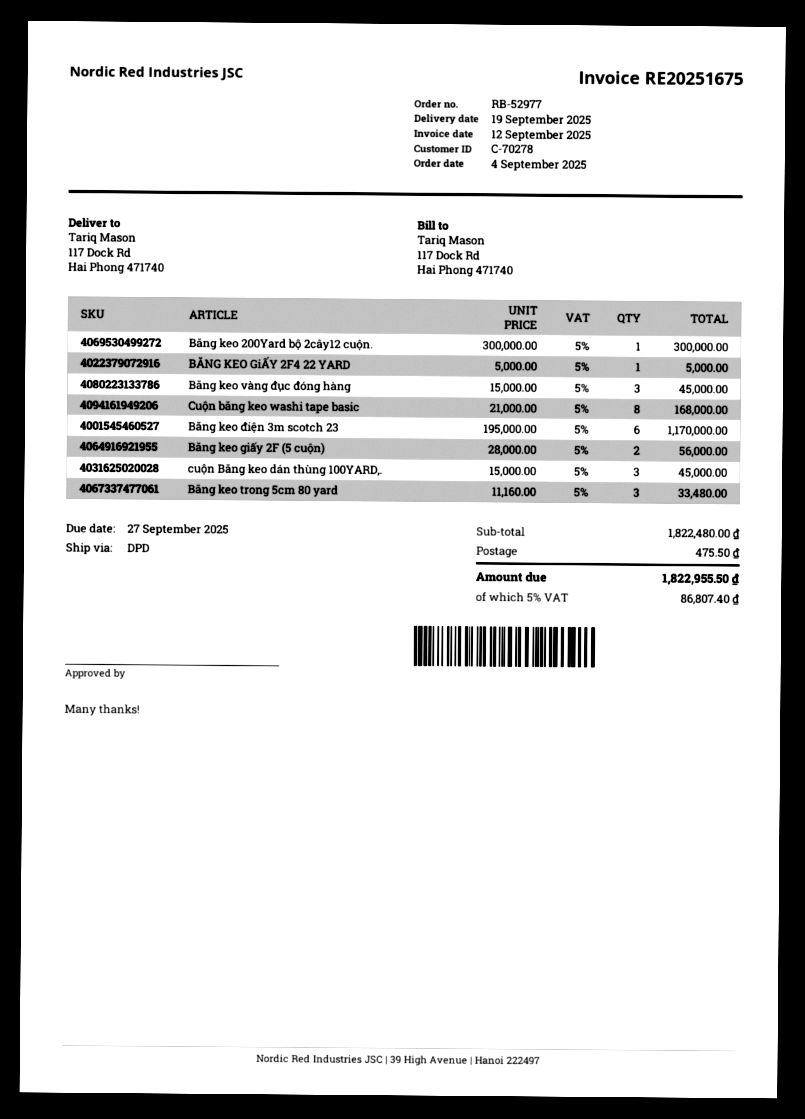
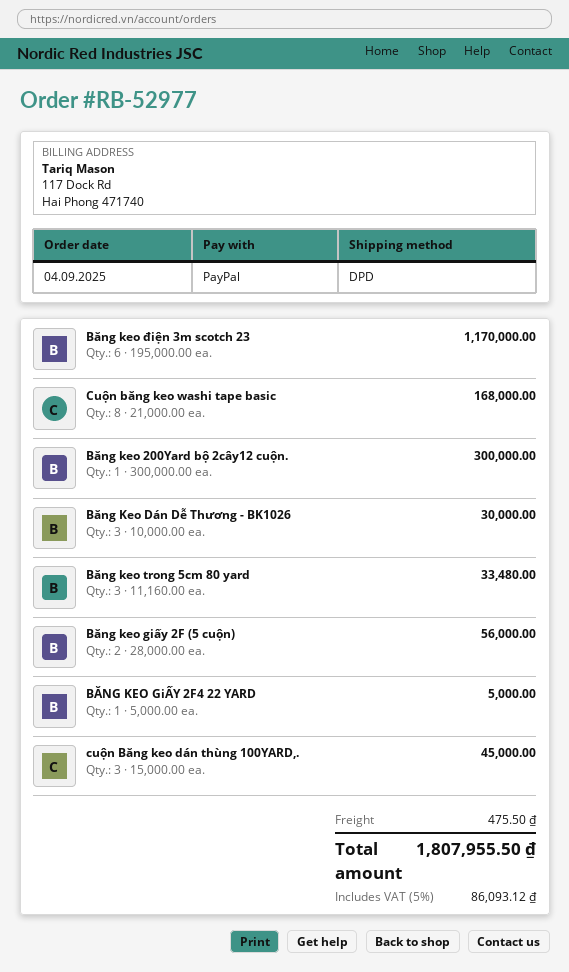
Băng keo vàng đục đóng hàng: 3 x 15000.00 = 45000.00 -> none
Băng Keo Dán Dễ Thương - BK1026: none -> 3 x 10000.00 = 30000.00
tax: 5% = 86807.40 -> 5% = 86093.12
total: 1822955.50 -> 1807955.50

